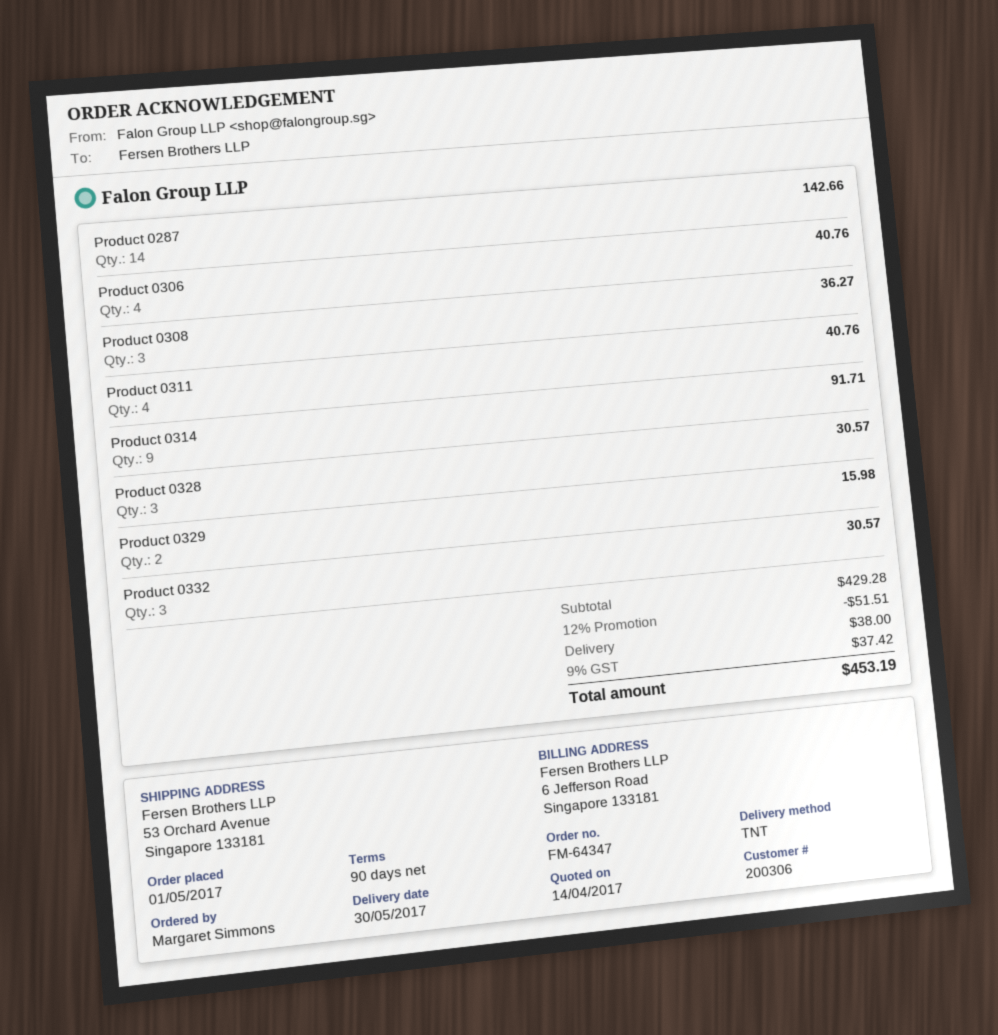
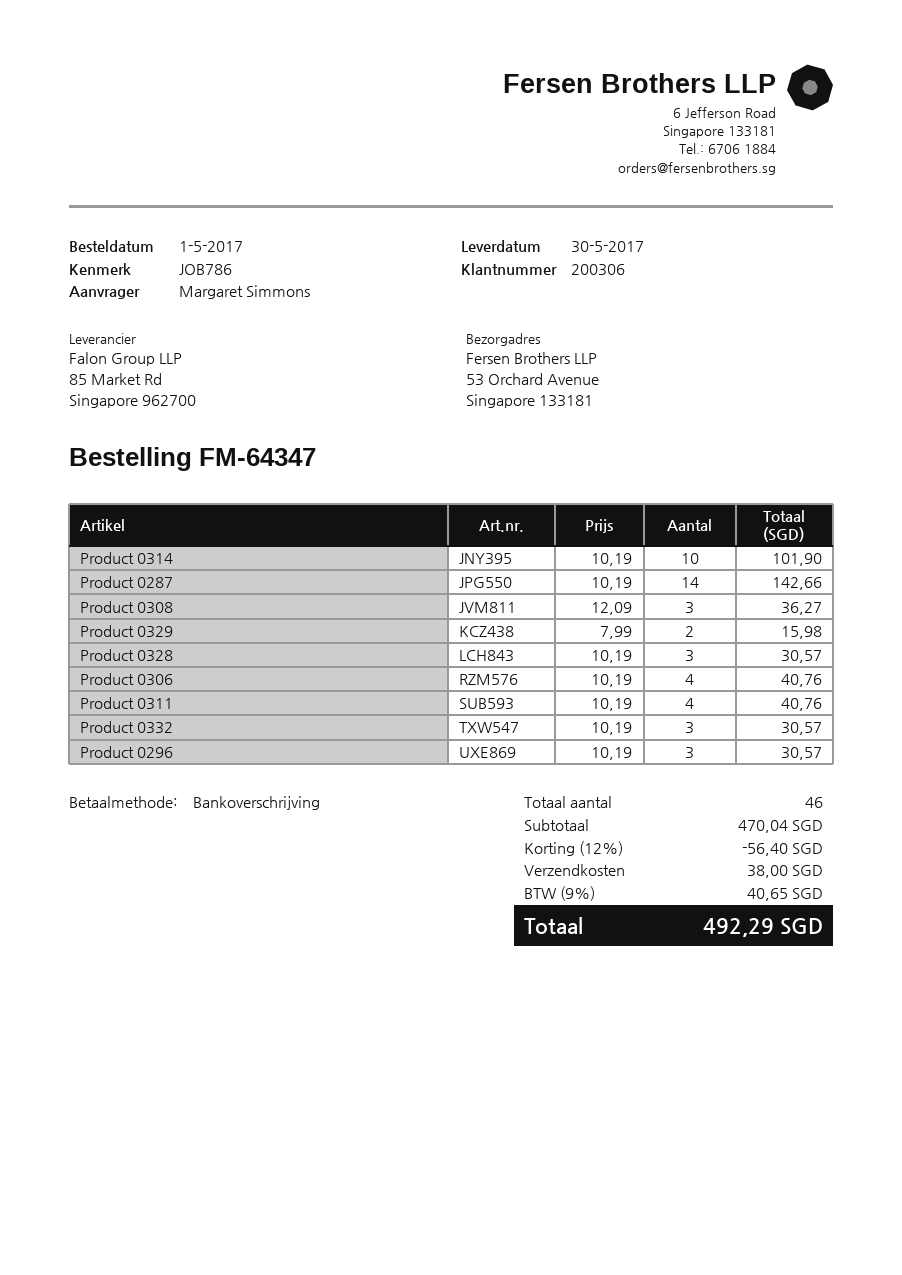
Product 0314: 9 for 91.71 -> 10 for 101.90
Product 0296: none -> 3 for 30.57
subtotal: 429.28 -> 470.04
discount: 12% = 51.51 -> 12% = 56.40
tax: 9% = 37.42 -> 9% = 40.65
total: 453.19 -> 492.29

